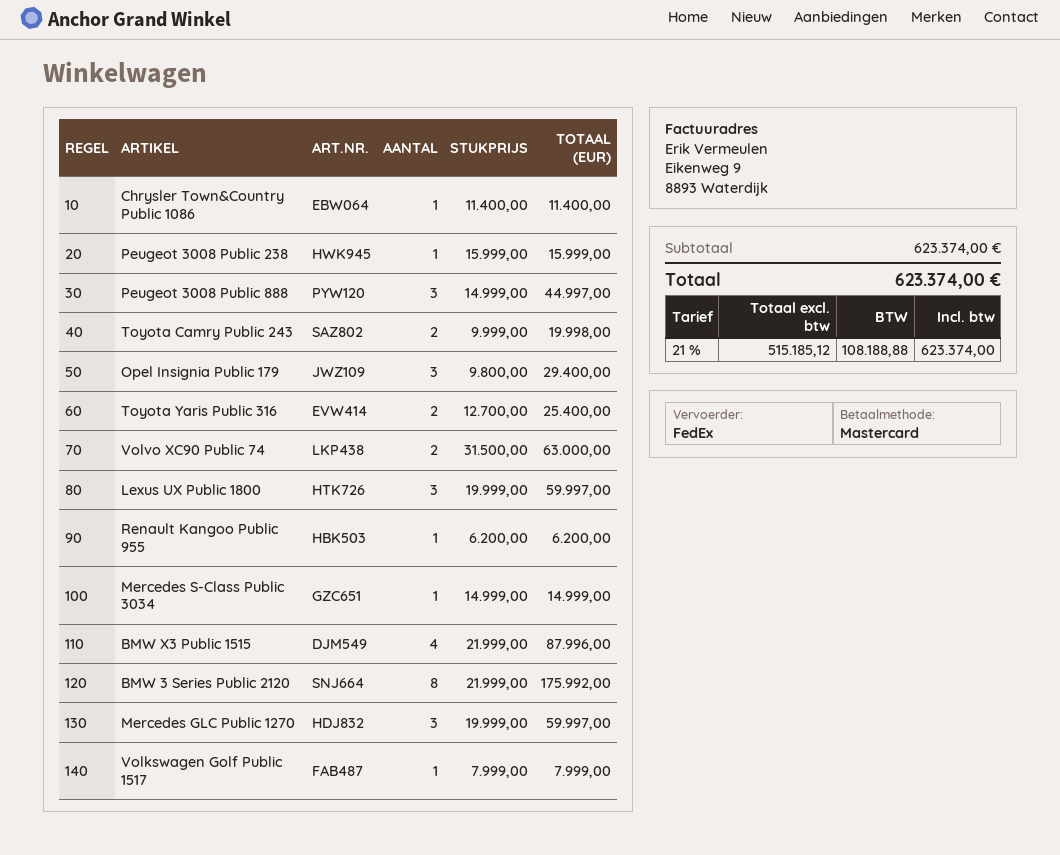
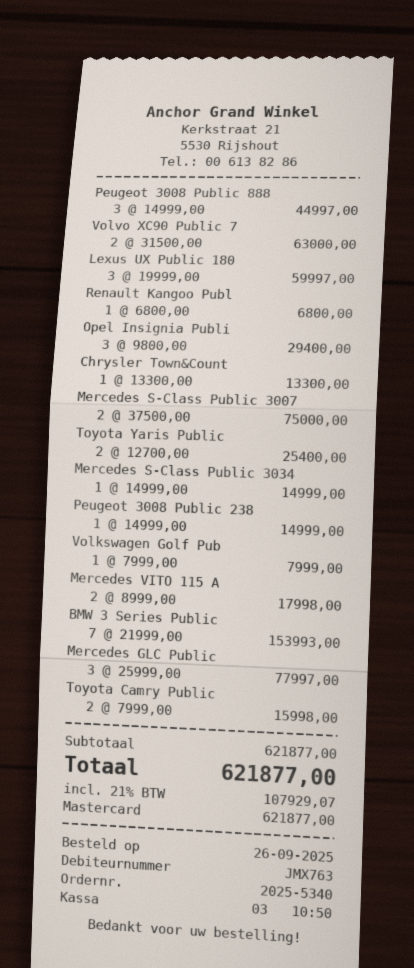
Chrysler Town&Country Public 1086: 1 x 11400.00 = 11400.00 -> 1 x 13300.00 = 13300.00
Peugeot 3008 Public 238: 1 x 15999.00 = 15999.00 -> 1 x 14999.00 = 14999.00
Toyota Camry Public 243: 2 x 9999.00 = 19998.00 -> 2 x 7999.00 = 15998.00
Renault Kangoo Public 955: 1 x 6200.00 = 6200.00 -> 1 x 6800.00 = 6800.00
BMW X3 Public 1515: 4 x 21999.00 = 87996.00 -> none
BMW 3 Series Public 2120: 8 x 21999.00 = 175992.00 -> 7 x 21999.00 = 153993.00
Mercedes GLC Public 1270: 3 x 19999.00 = 59997.00 -> 3 x 25999.00 = 77997.00
Mercedes S-Class Public 3007: none -> 2 x 37500.00 = 75000.00
Mercedes VITO 115 A: none -> 2 x 8999.00 = 17998.00
subtotal: 623374.00 -> 621877.00
tax: 21% = 108188.88 -> 21% = 107929.07
total: 623374.00 -> 621877.00

